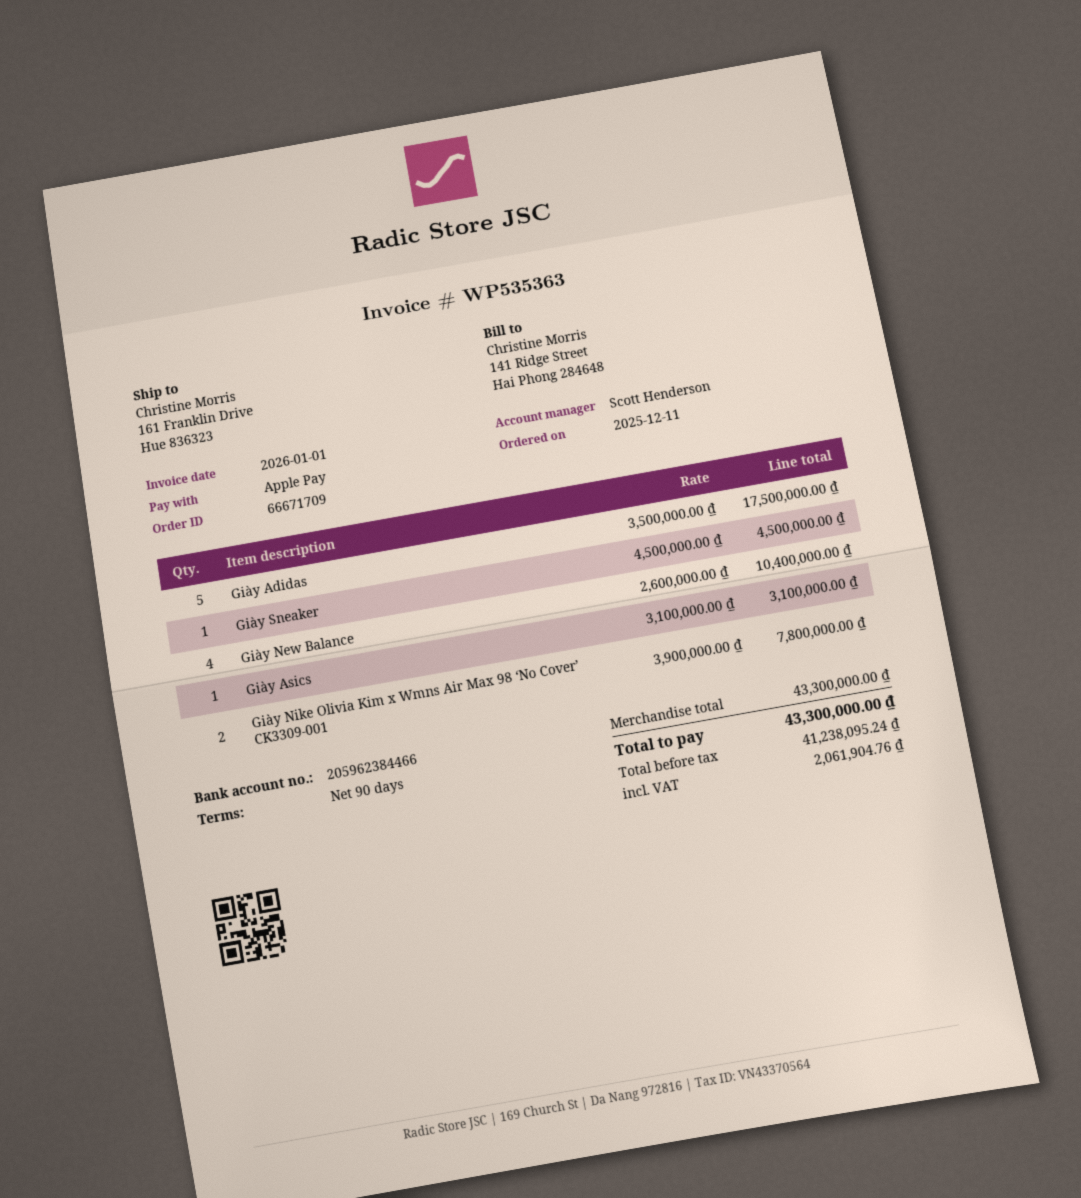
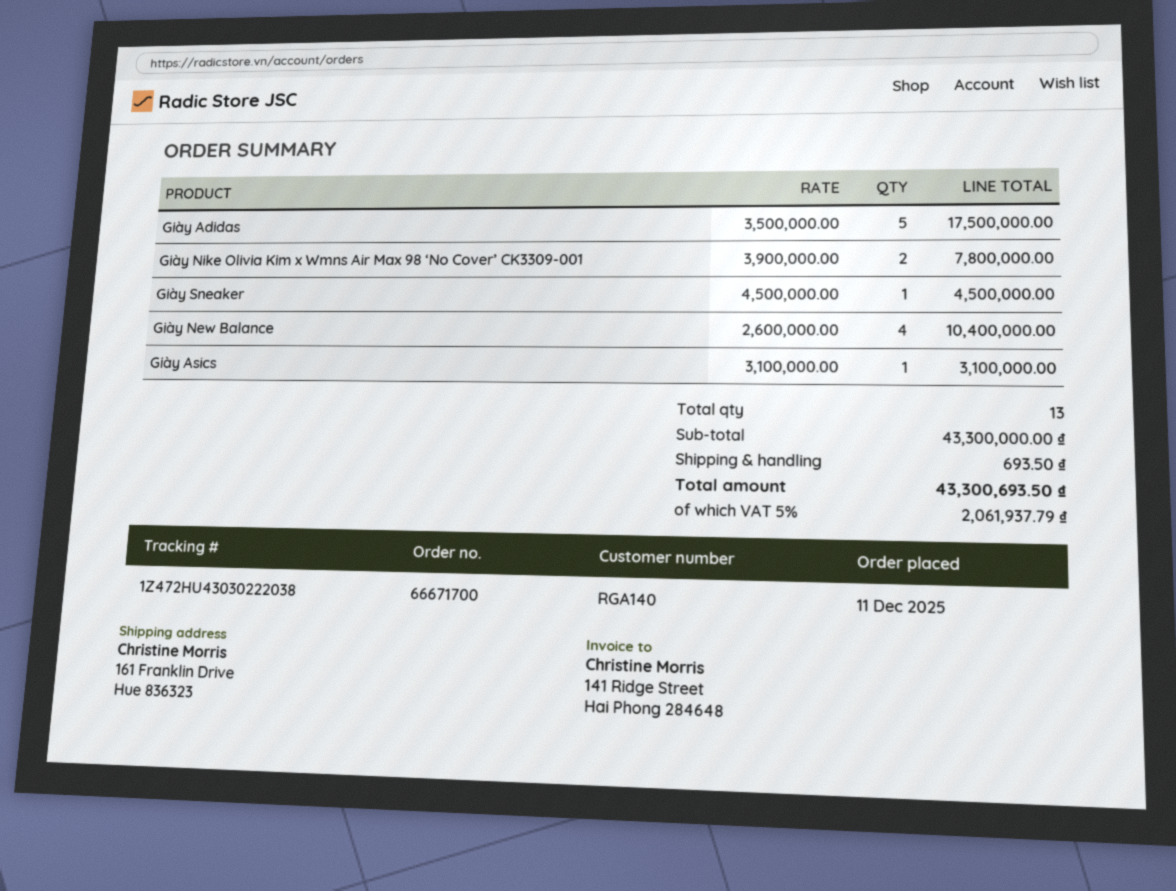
order number: 66671709 -> 66671700
shipping: none -> 693.50
tax: 2061904.76 -> 2061937.79
total: 43300000.00 -> 43300693.50

